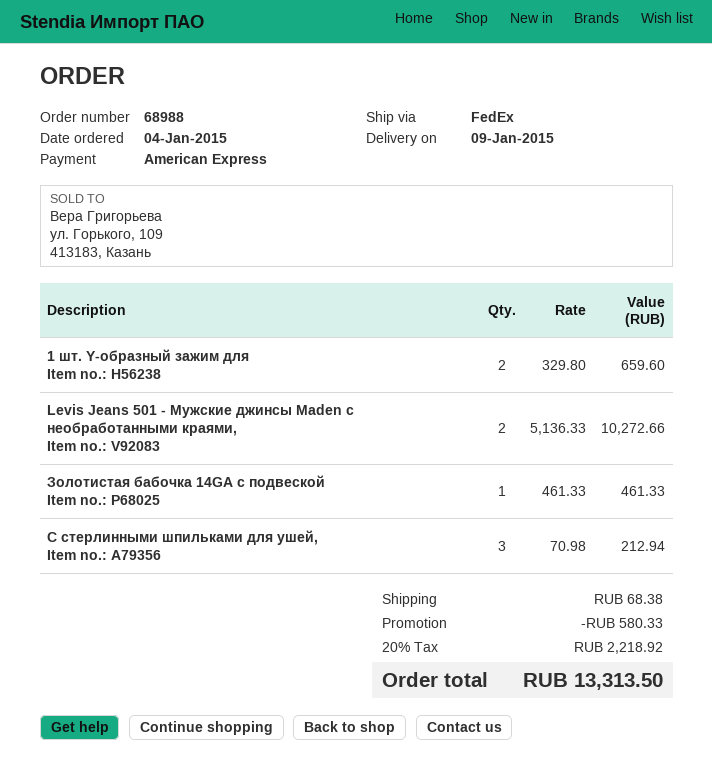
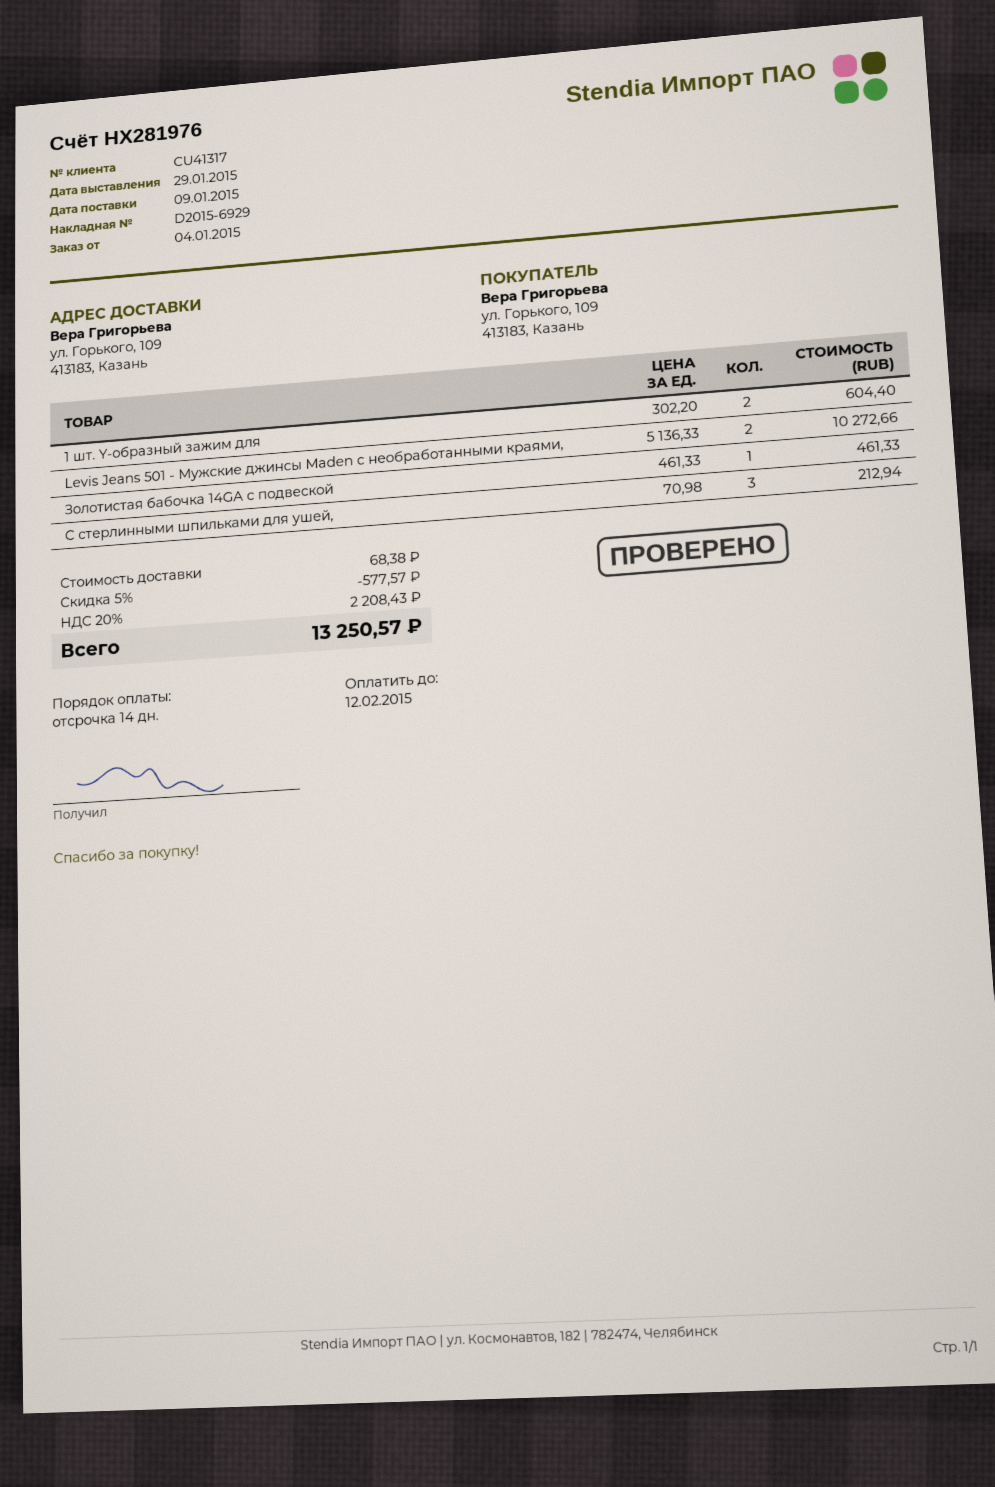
1 шт. Y-образный зажим для: 2 x 329.80 = 659.60 -> 2 x 302.20 = 604.40
discount: 580.33 -> 577.57
tax: 20% = 2218.92 -> 20% = 2208.43
total: 13313.50 -> 13250.57

